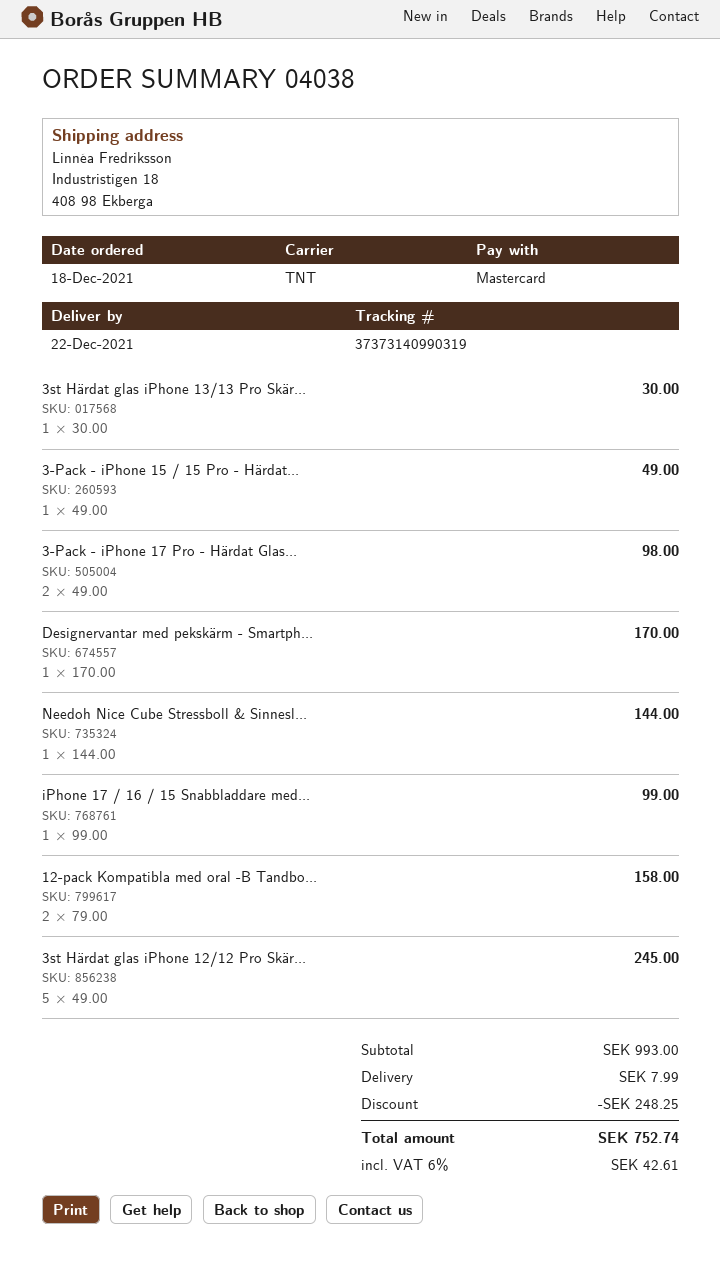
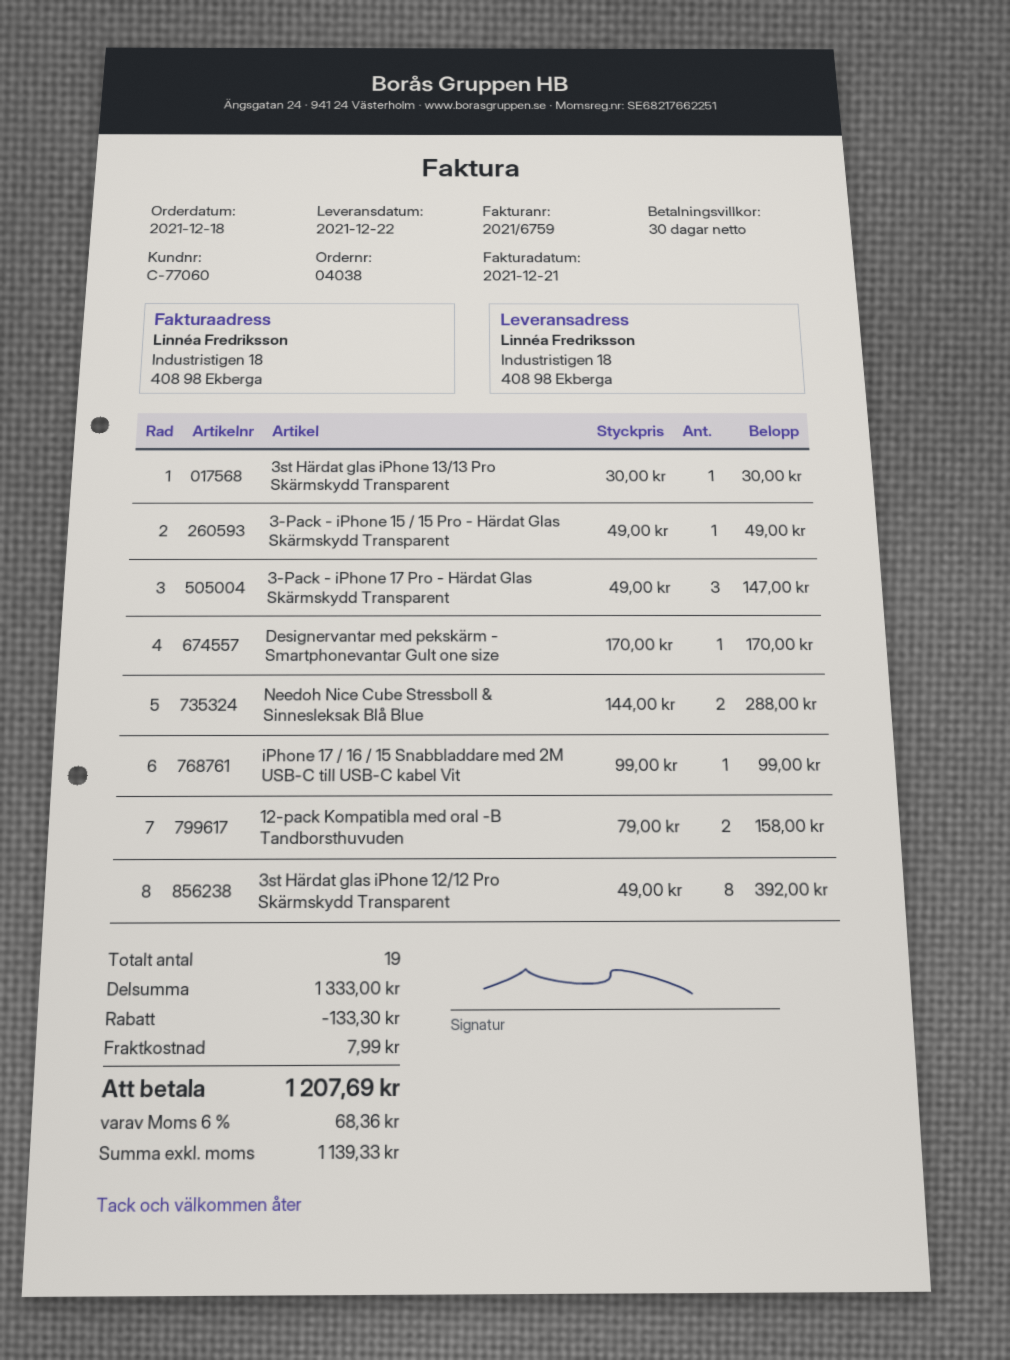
3-Pack - iPhone 17 Pro - Härdat Glas...: 2 x 49.00 = 98.00 -> 3 x 49.00 = 147.00
Needoh Nice Cube Stressboll & Sinnesl...: 1 x 144.00 = 144.00 -> 2 x 144.00 = 288.00
3st Härdat glas iPhone 12/12 Pro Skär...: 5 x 49.00 = 245.00 -> 8 x 49.00 = 392.00
subtotal: 993.00 -> 1333.00
discount: 248.25 -> 133.30
tax: 6% = 42.61 -> 6% = 68.36
total: 752.74 -> 1207.69

